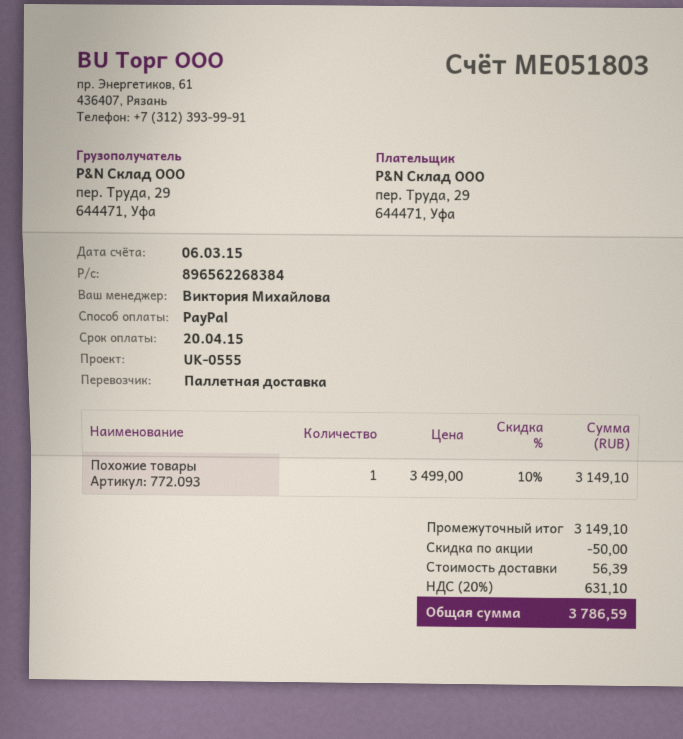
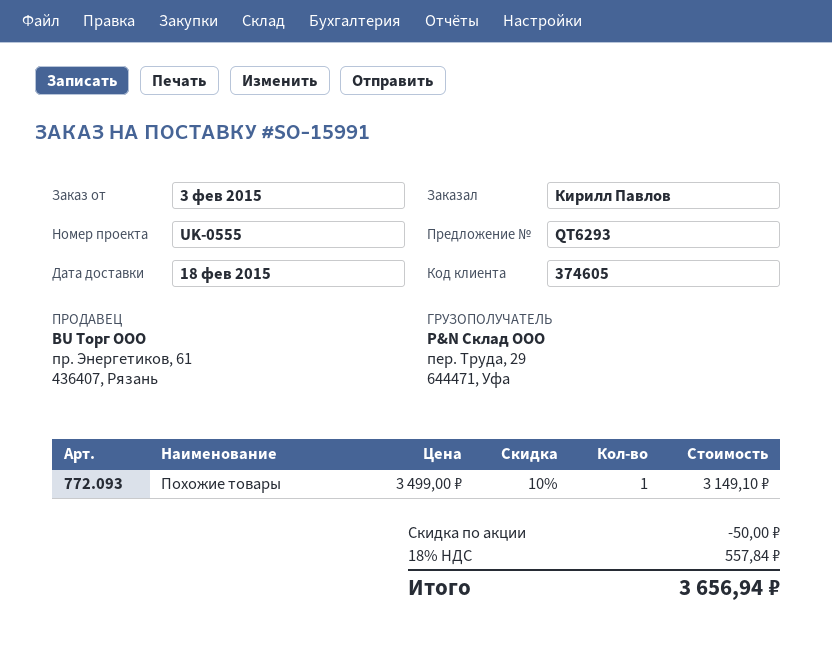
shipping: 56.39 -> none
tax: 20% = 631.10 -> 18% = 557.84
total: 3786.59 -> 3656.94

